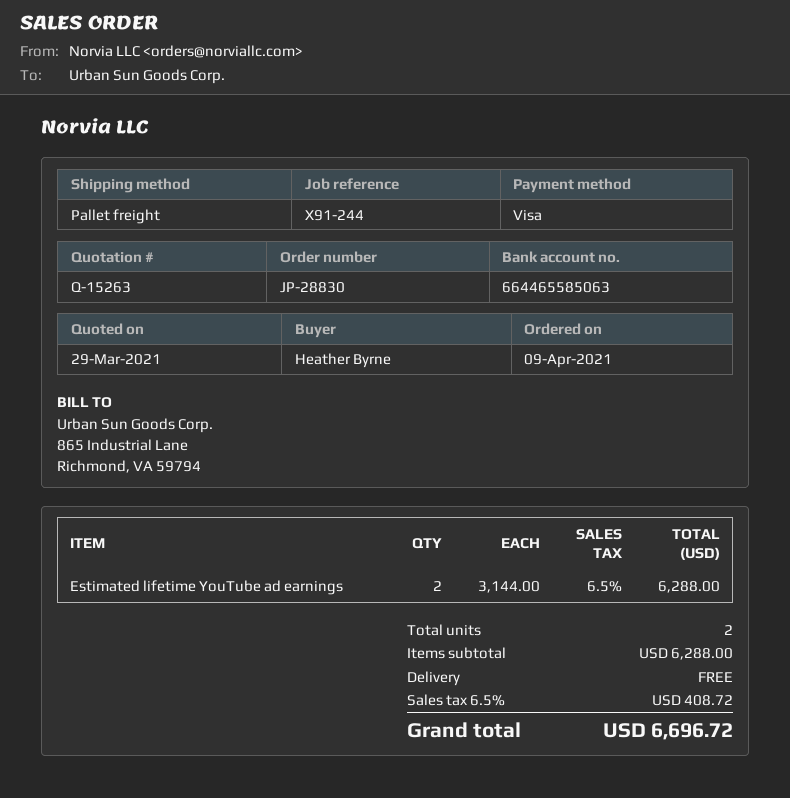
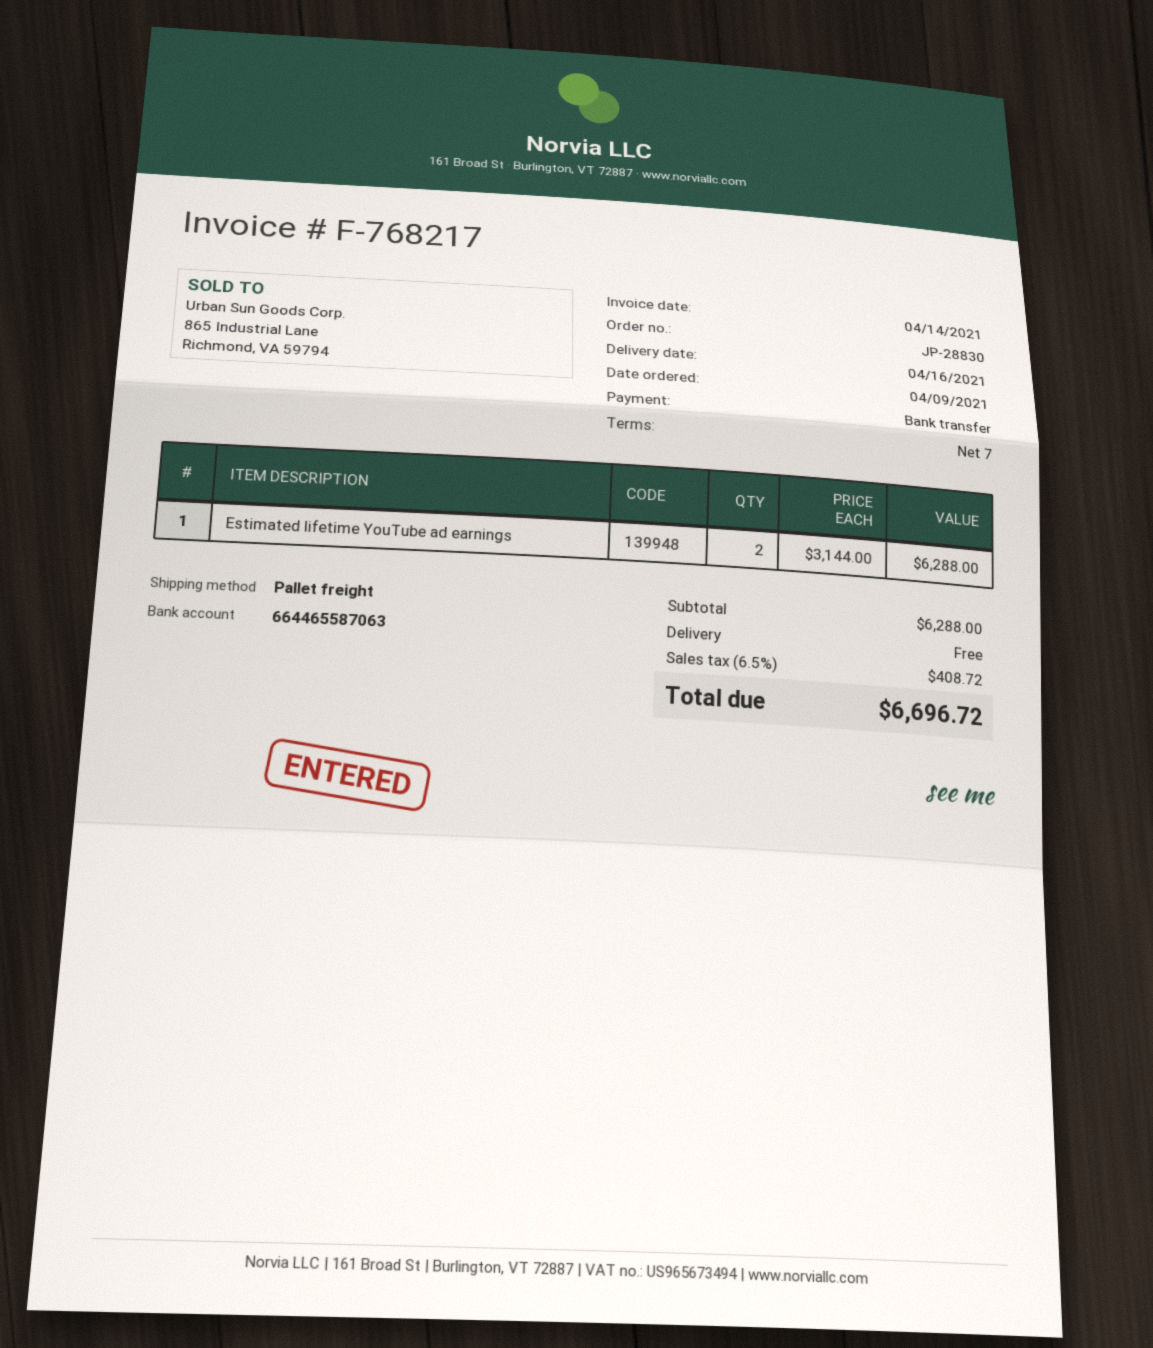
payment method: Visa -> bank transfer
bank account: 664465585063 -> 664465587063

